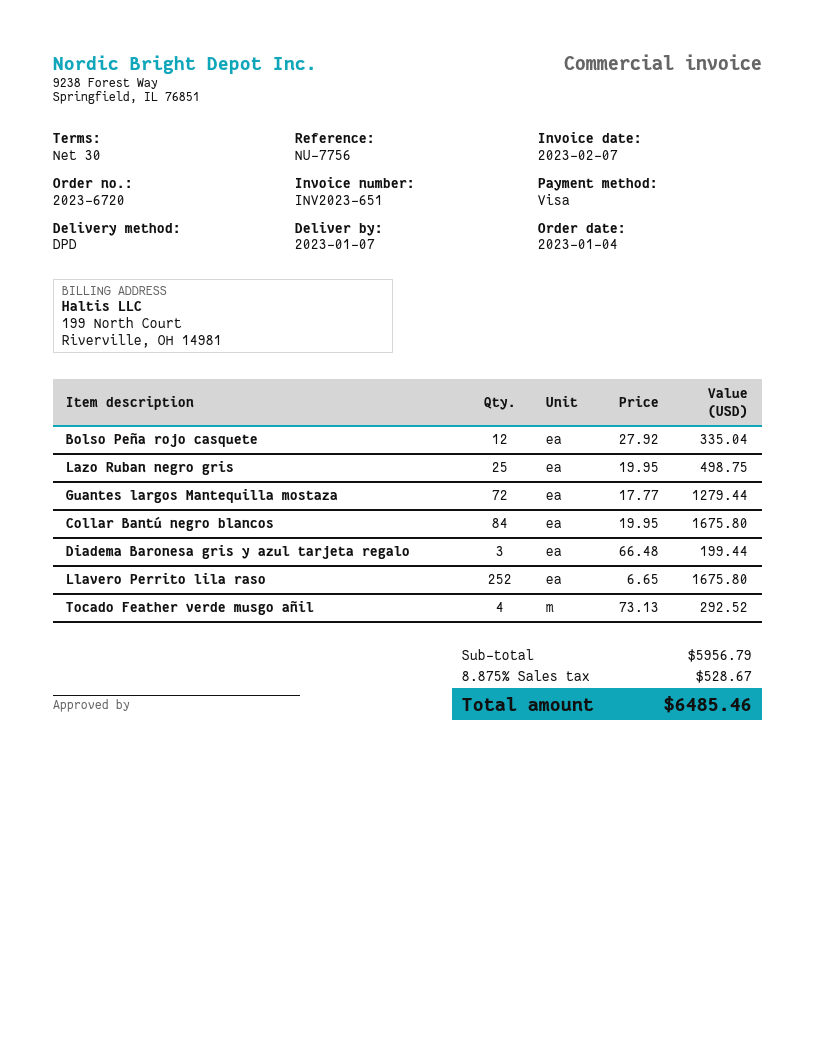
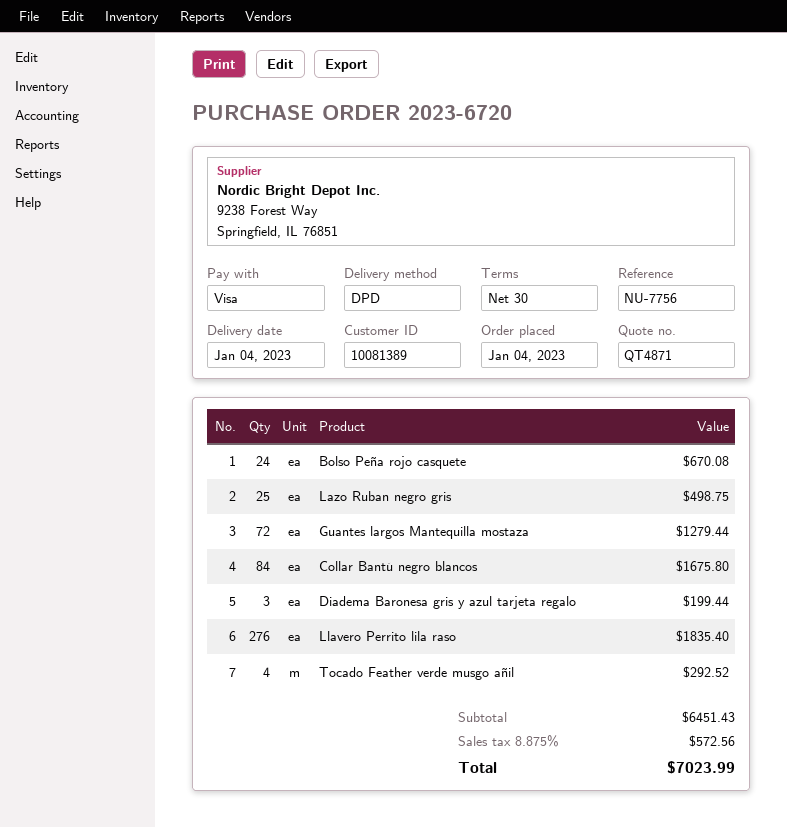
delivery date: 2023-01-07 -> 2023-01-04
Bolso Peña rojo casquete: 12 for 335.04 -> 24 for 670.08
Llavero Perrito lila raso: 252 for 1675.80 -> 276 for 1835.40
subtotal: 5956.79 -> 6451.43
tax: 8.875% = 528.67 -> 8.875% = 572.56
total: 6485.46 -> 7023.99

